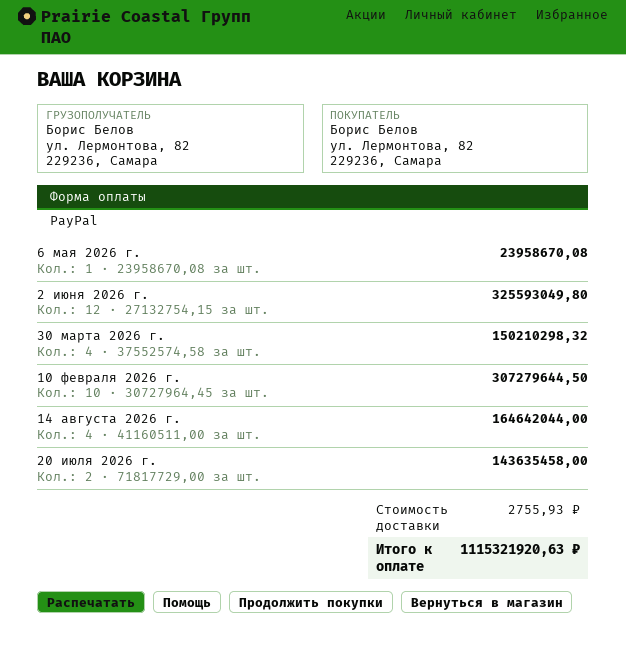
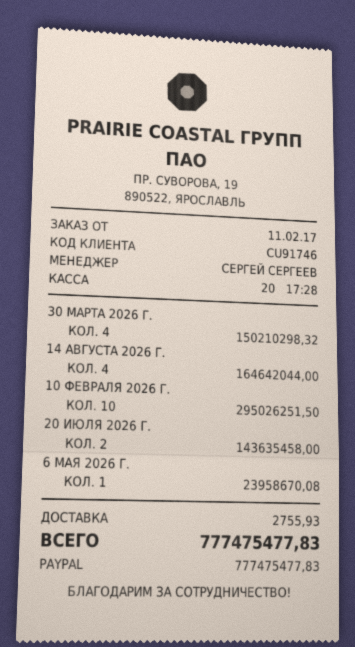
2 июня 2026 г.: 12 for 325593049.80 -> none
10 февраля 2026 г.: 10 for 307279644.50 -> 10 for 295026251.50
total: 1115321920.63 -> 777475477.83

